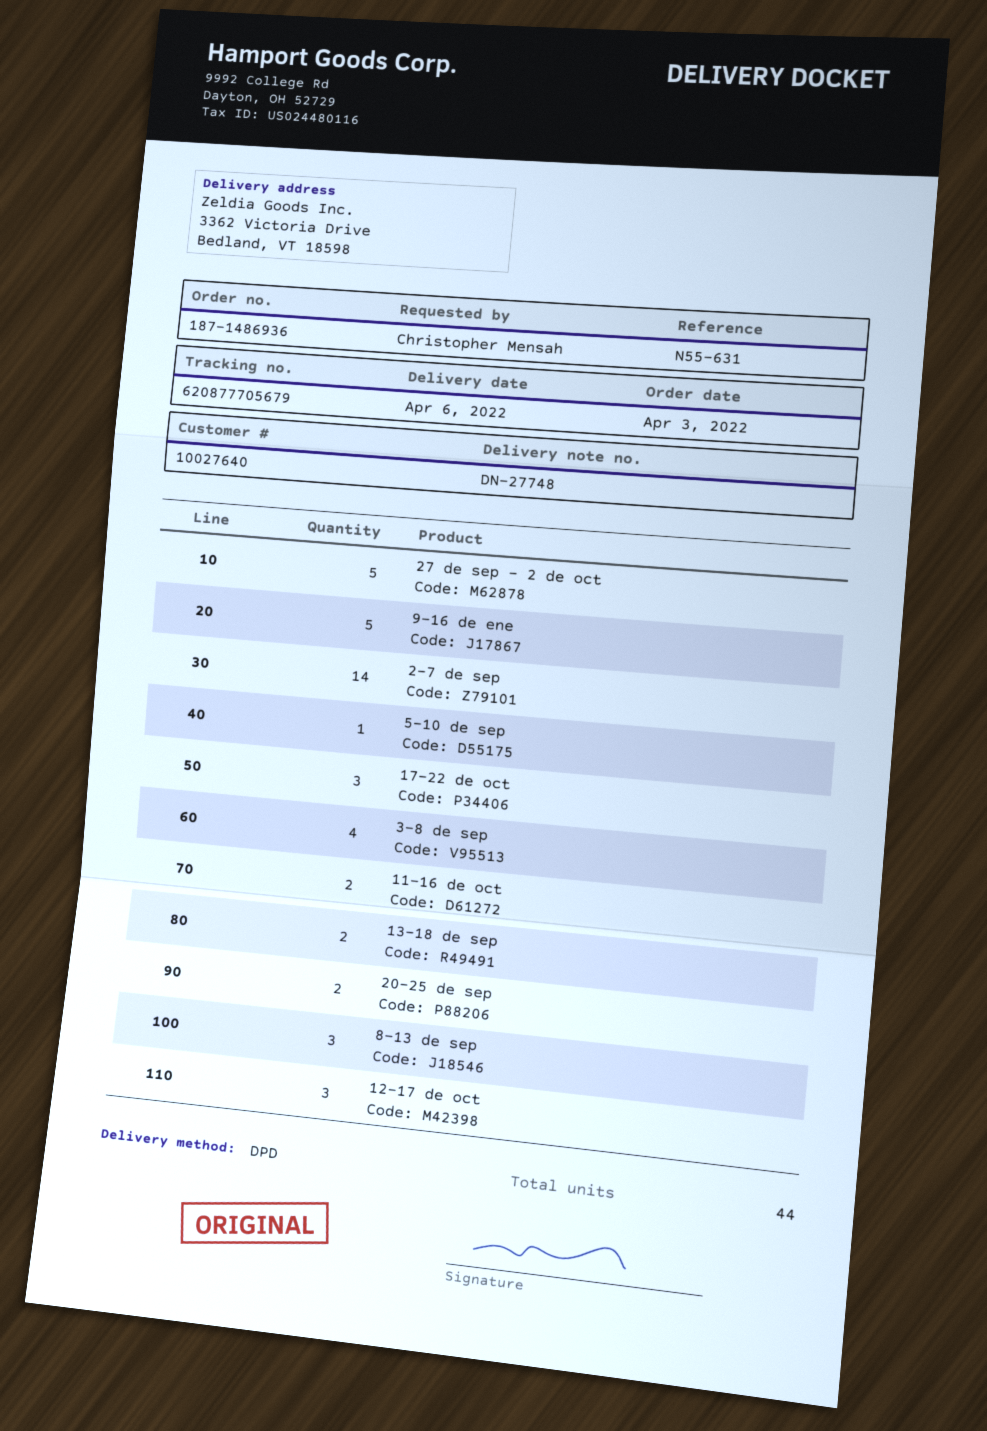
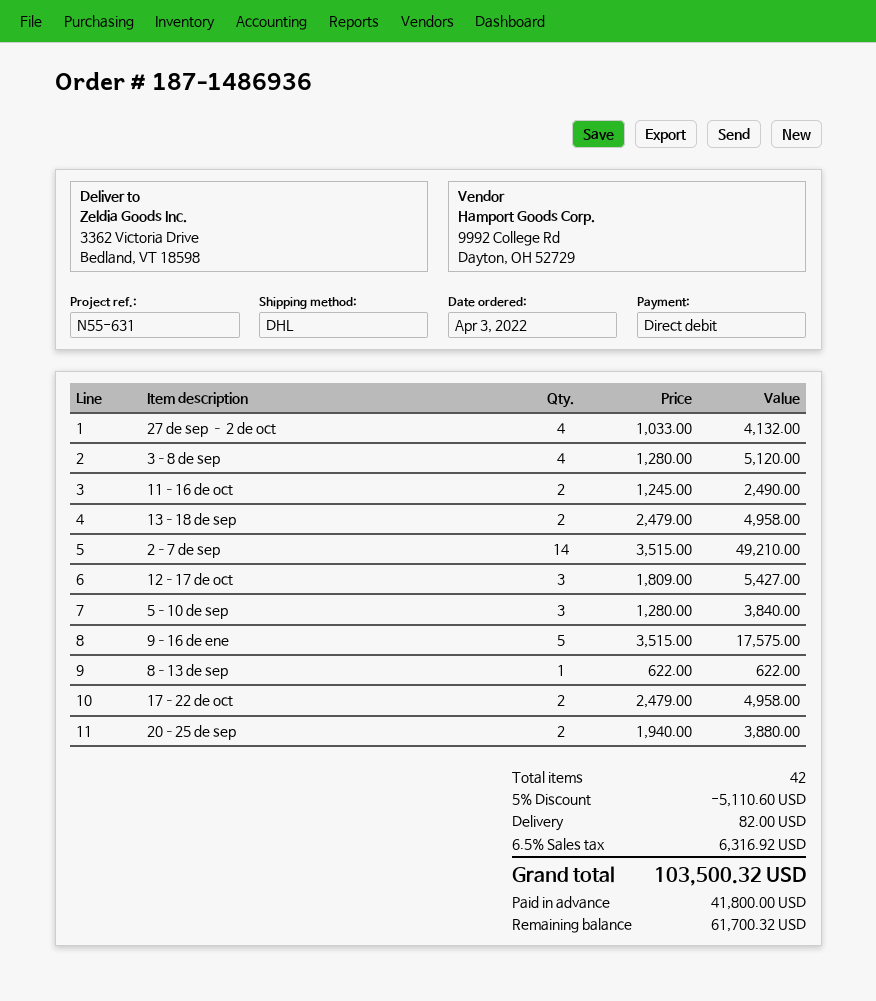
shipping method: DPD -> DHL
27 de sep – 2 de oct: 5 -> 4
5–10 de sep: 1 -> 3
17–22 de oct: 3 -> 2
8–13 de sep: 3 -> 1
total quantity: 44 -> 42

